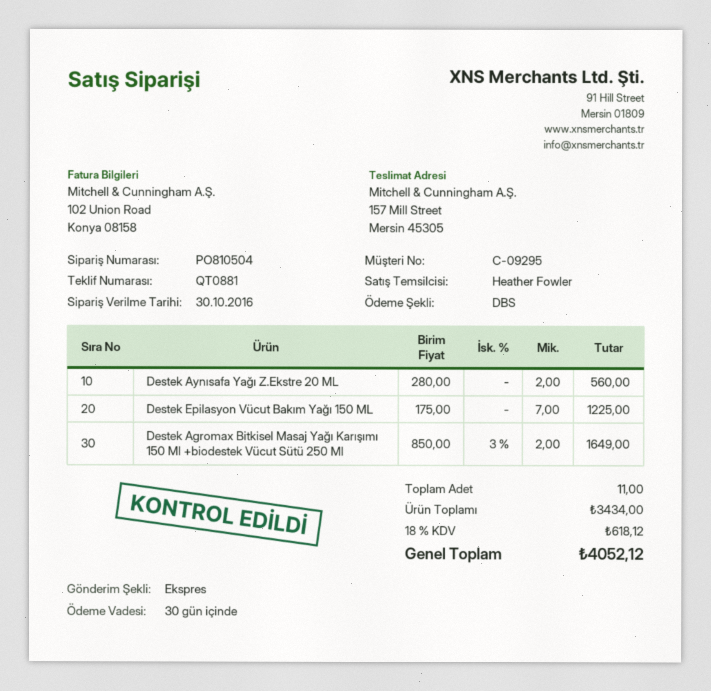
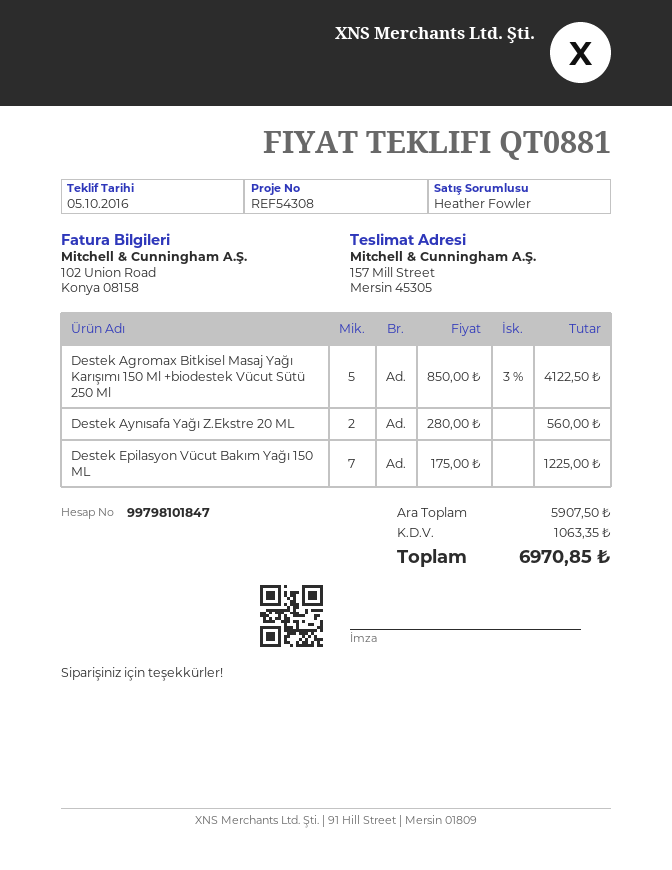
Destek Agromax Bitkisel Masaj Yağı Karışımı 150 Ml +biodestek Vücut Sütü 250 Ml: 2 x 850.00 - 3% = 1649.00 -> 5 x 850.00 - 3% = 4122.50
subtotal: 3434.00 -> 5907.50
tax: 618.12 -> 1063.35
total: 4052.12 -> 6970.85

